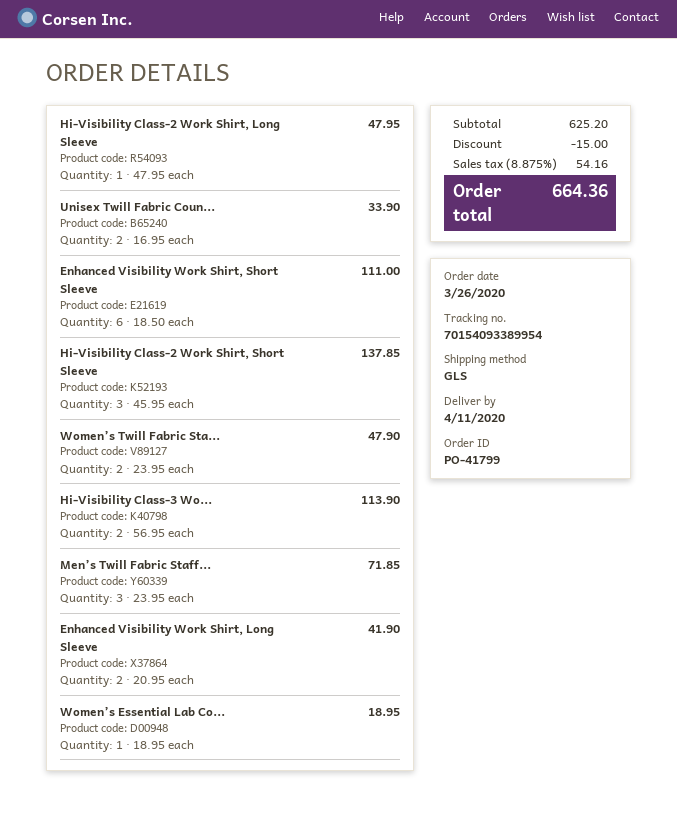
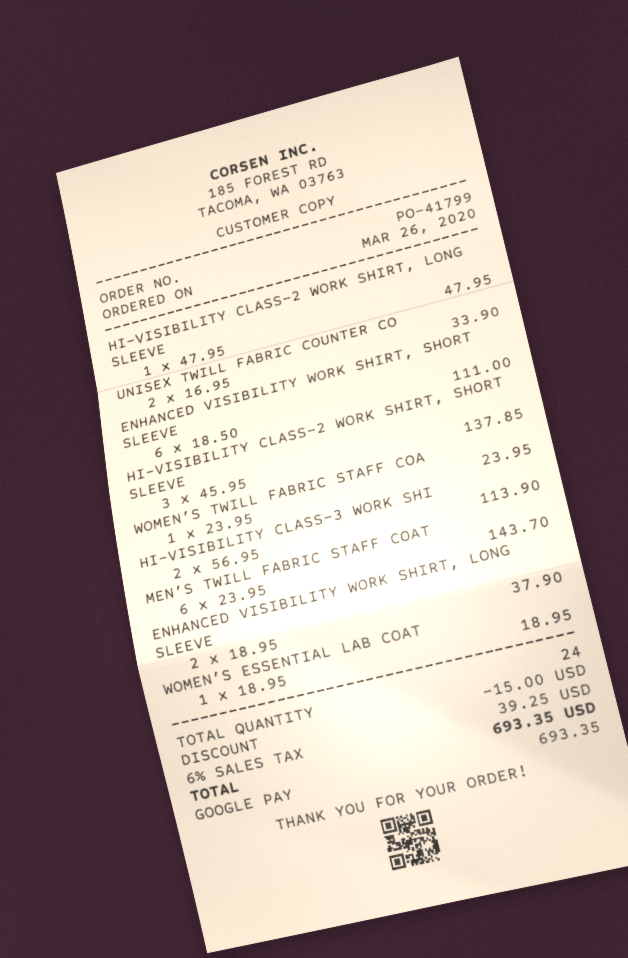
Women’s Twill Fabric Sta...: 2 x 23.95 = 47.90 -> 1 x 23.95 = 23.95
Men’s Twill Fabric Staff...: 3 x 23.95 = 71.85 -> 6 x 23.95 = 143.70
Enhanced Visibility Work Shirt, Long Sleeve: 2 x 20.95 = 41.90 -> 2 x 18.95 = 37.90
tax: 8.875% = 54.16 -> 6% = 39.25
total: 664.36 -> 693.35

